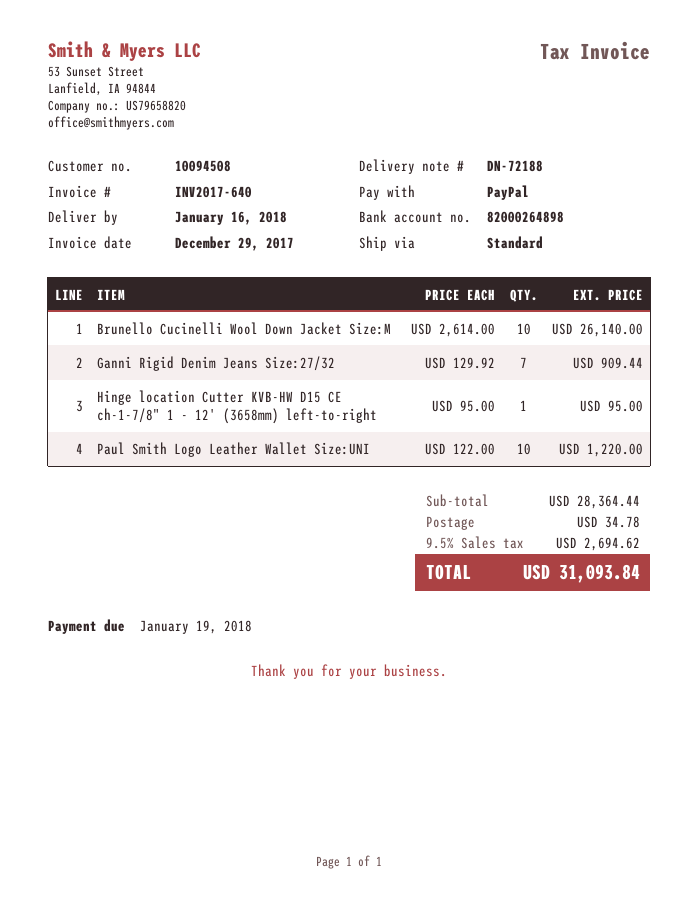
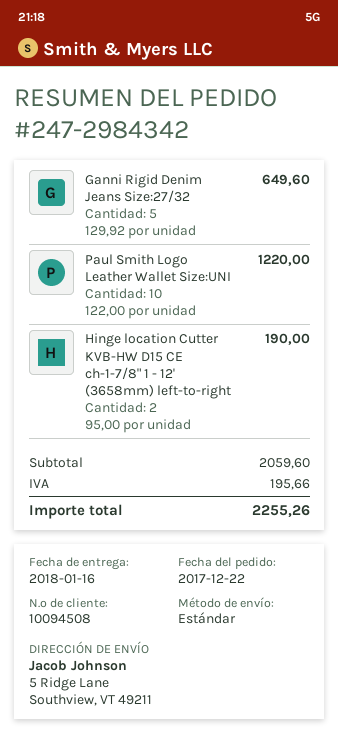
Brunello Cucinelli Wool Down Jacket Size:M: 10 x 2614.00 = 26140.00 -> none
Ganni Rigid Denim Jeans Size:27/32: 7 x 129.92 = 909.44 -> 5 x 129.92 = 649.60
Hinge location Cutter KVB-HW D15 CE ch-1-7/8" 1 - 12' (3658mm) left-to-right: 1 x 95.00 = 95.00 -> 2 x 95.00 = 190.00
subtotal: 28364.44 -> 2059.60
shipping: 34.78 -> none
tax: 2694.62 -> 195.66
total: 31093.84 -> 2255.26

